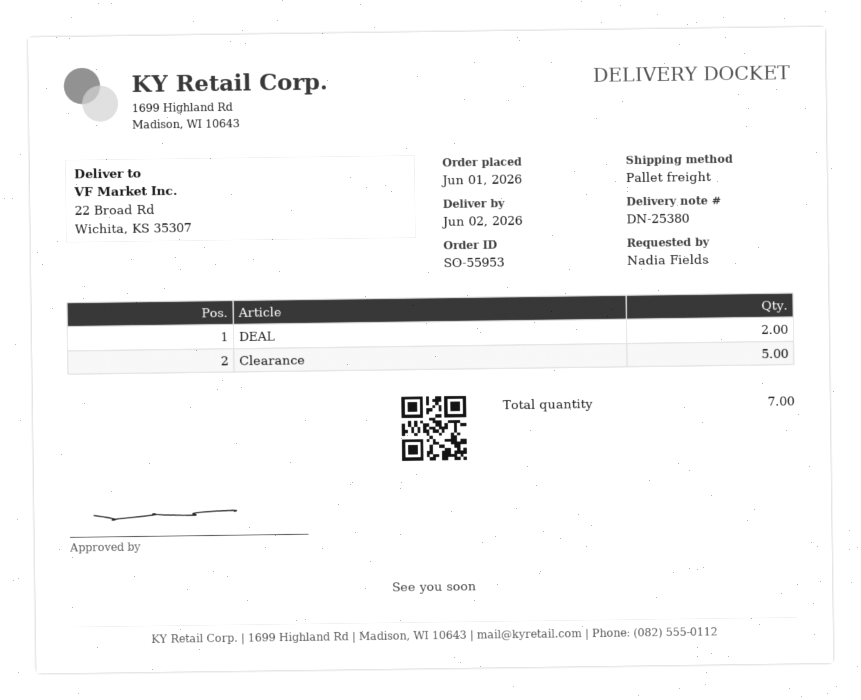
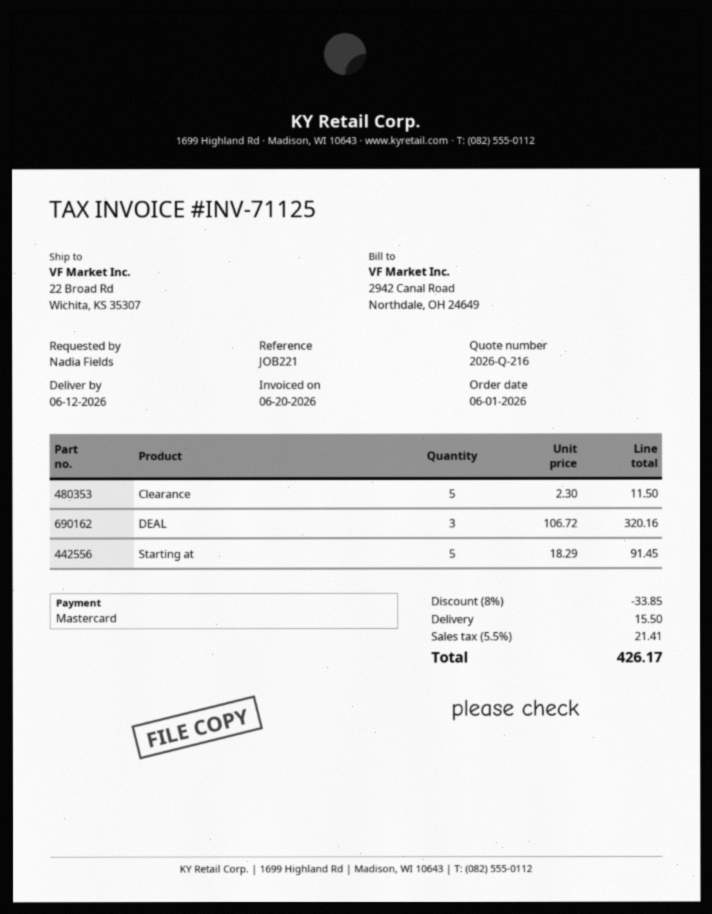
delivery date: 2026-06-02 -> 2026-06-12
DEAL: 2 -> 3
Starting at: none -> 5

